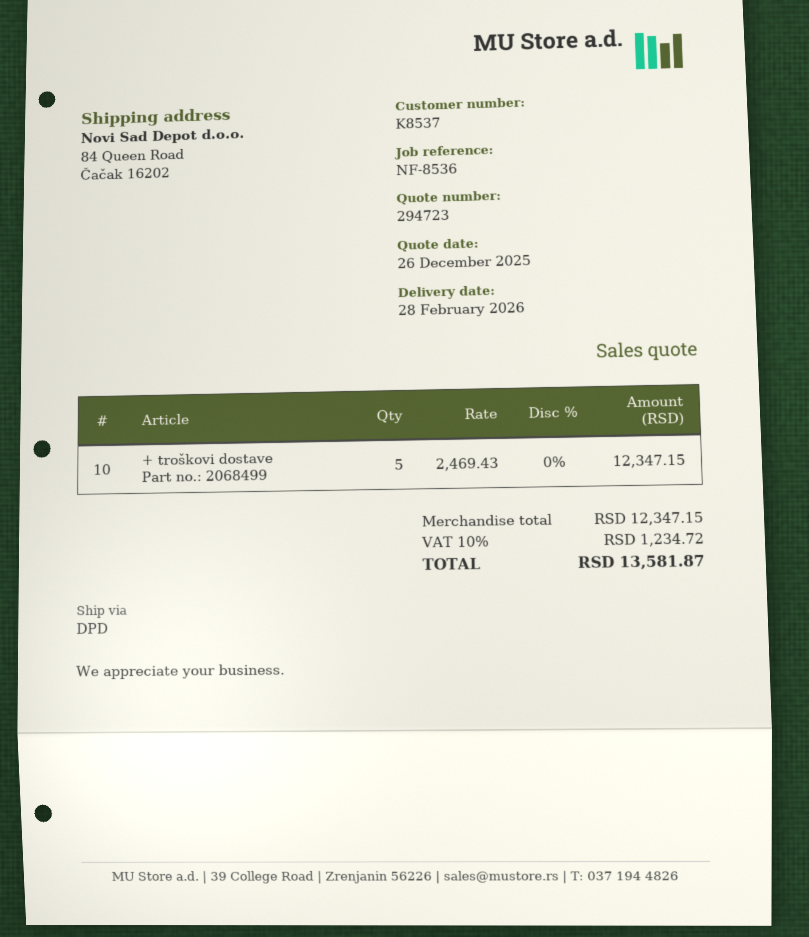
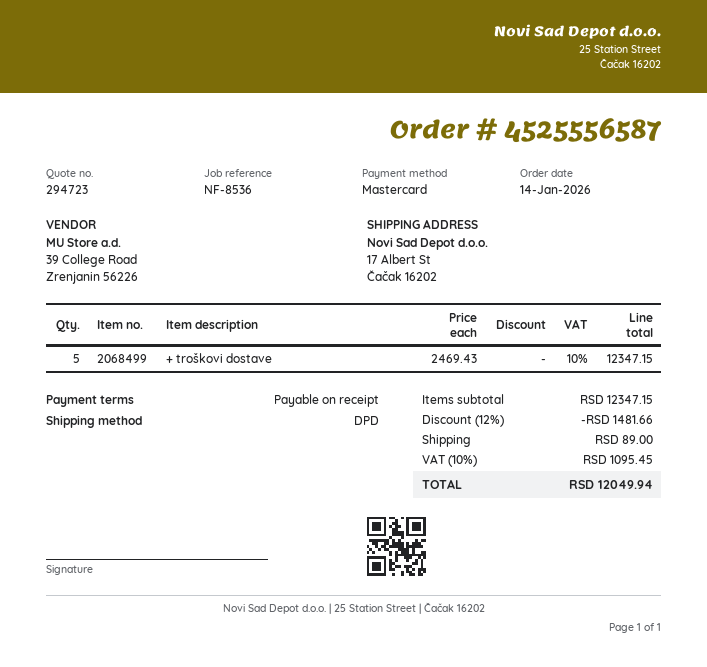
ship to: 84 Queen Road, Čačak 16202 -> 17 Albert St, Čačak 16202
discount: none -> 12% = 1481.66
shipping: none -> 89.00
tax: 10% = 1234.72 -> 10% = 1095.45
total: 13581.87 -> 12049.94

